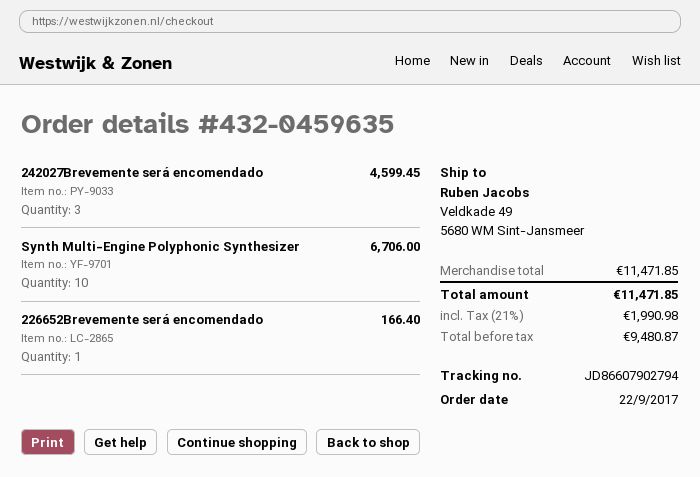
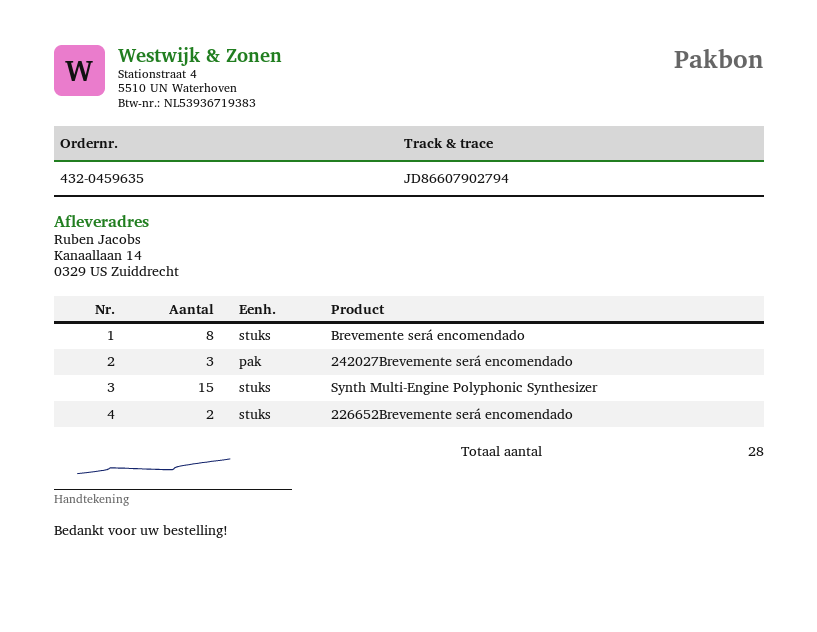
ship to: Veldkade 49, 5680 WM Sint-Jansmeer -> Kanaallaan 14, 0329 US Zuiddrecht
Synth Multi-Engine Polyphonic Synthesizer: 10 -> 15
226652Brevemente será encomendado: 1 -> 2
Brevemente será encomendado: none -> 8

